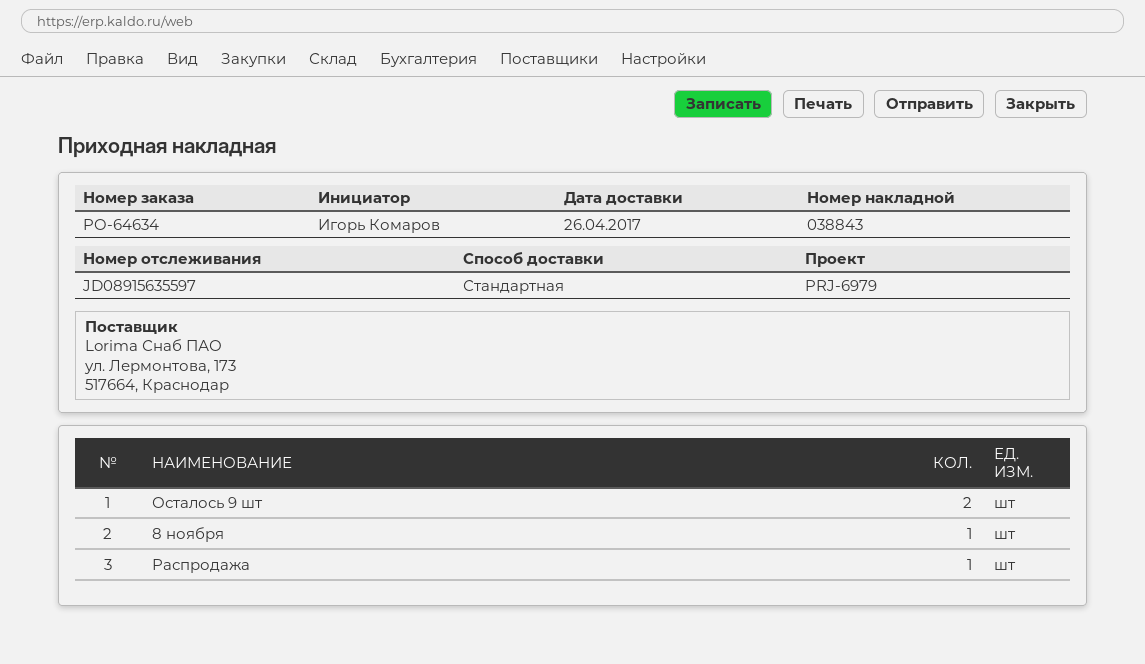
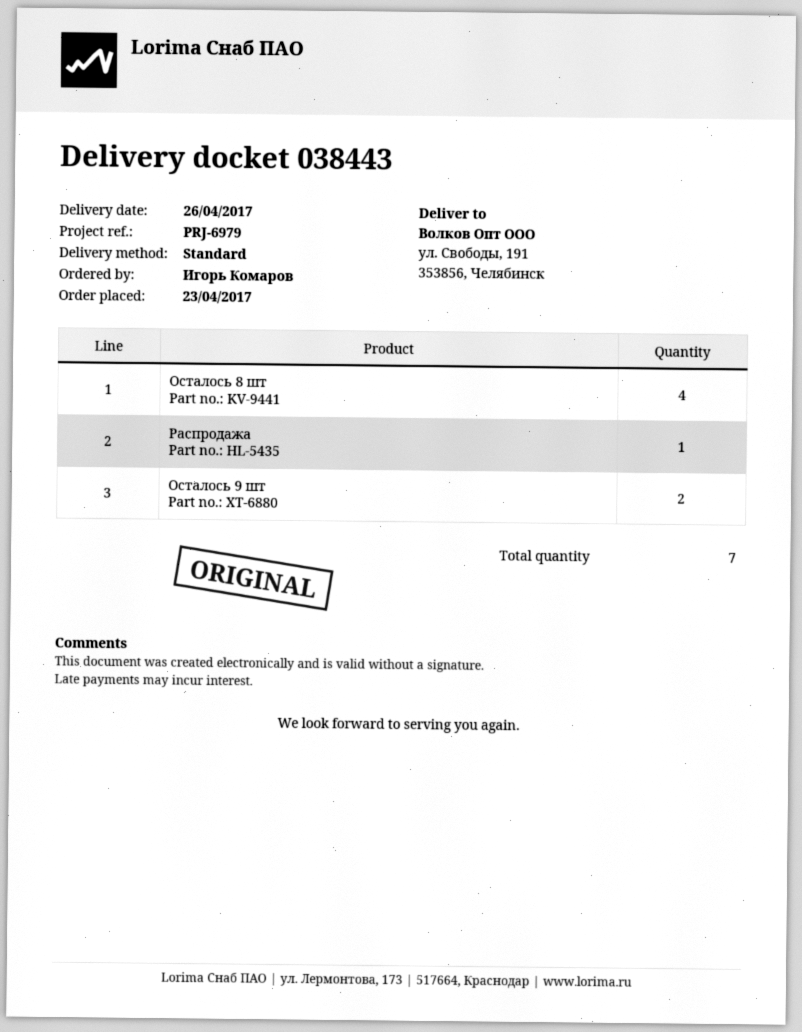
delivery note number: 038843 -> 038443
8 ноября: 1 -> none
Осталось 8 шт: none -> 4

